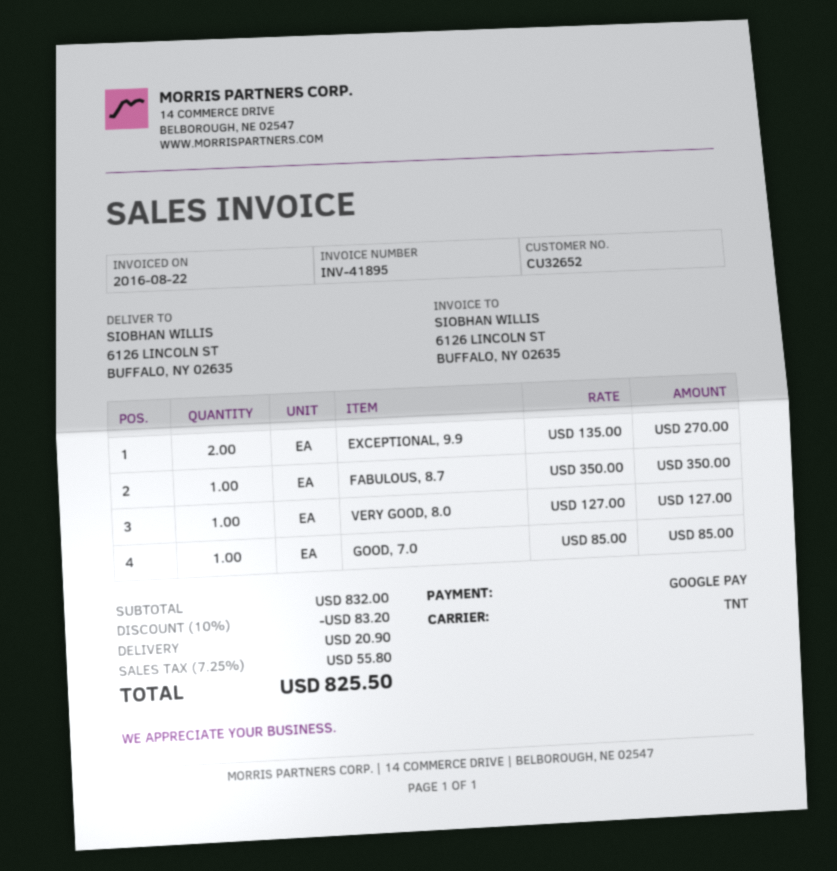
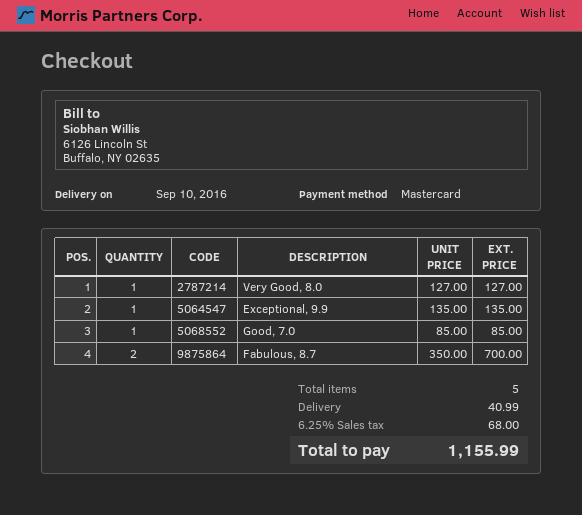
payment method: Google Pay -> Mastercard
EXCEPTIONAL, 9.9: 2 x 135.00 = 270.00 -> 1 x 135.00 = 135.00
FABULOUS, 8.7: 1 x 350.00 = 350.00 -> 2 x 350.00 = 700.00
discount: 10% = 83.20 -> none
shipping: 20.90 -> 40.99
tax: 7.25% = 55.80 -> 6.25% = 68.00
total: 825.50 -> 1155.99

